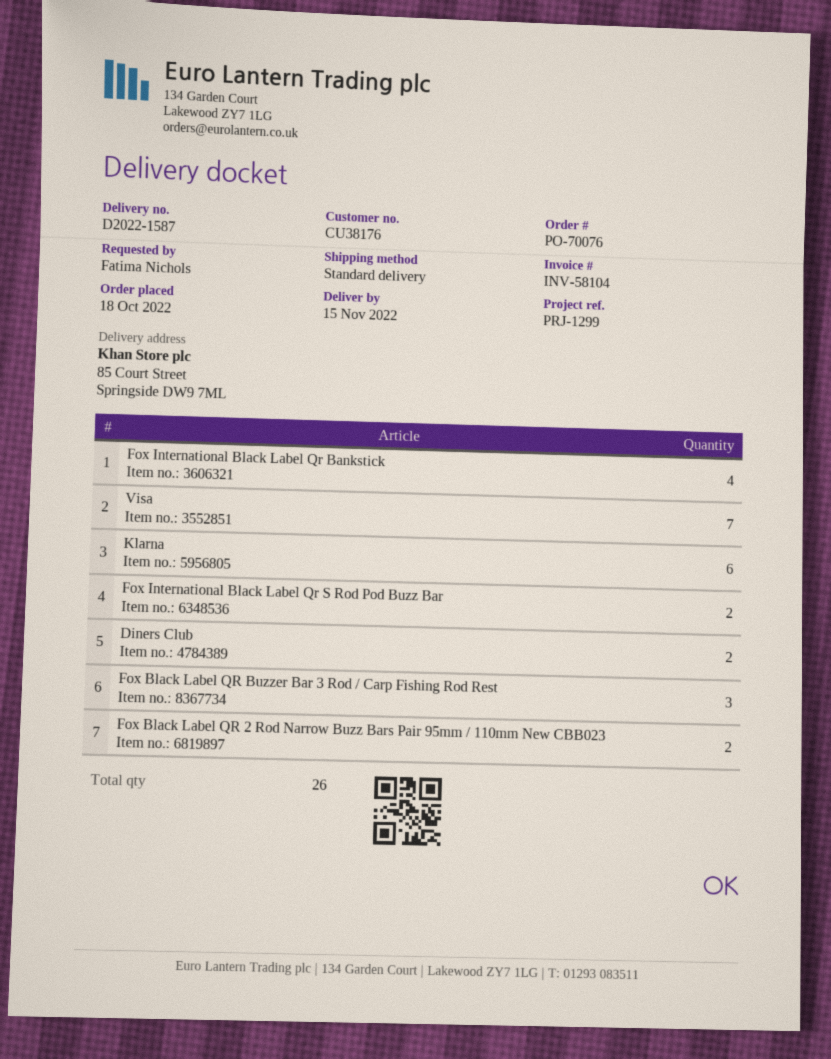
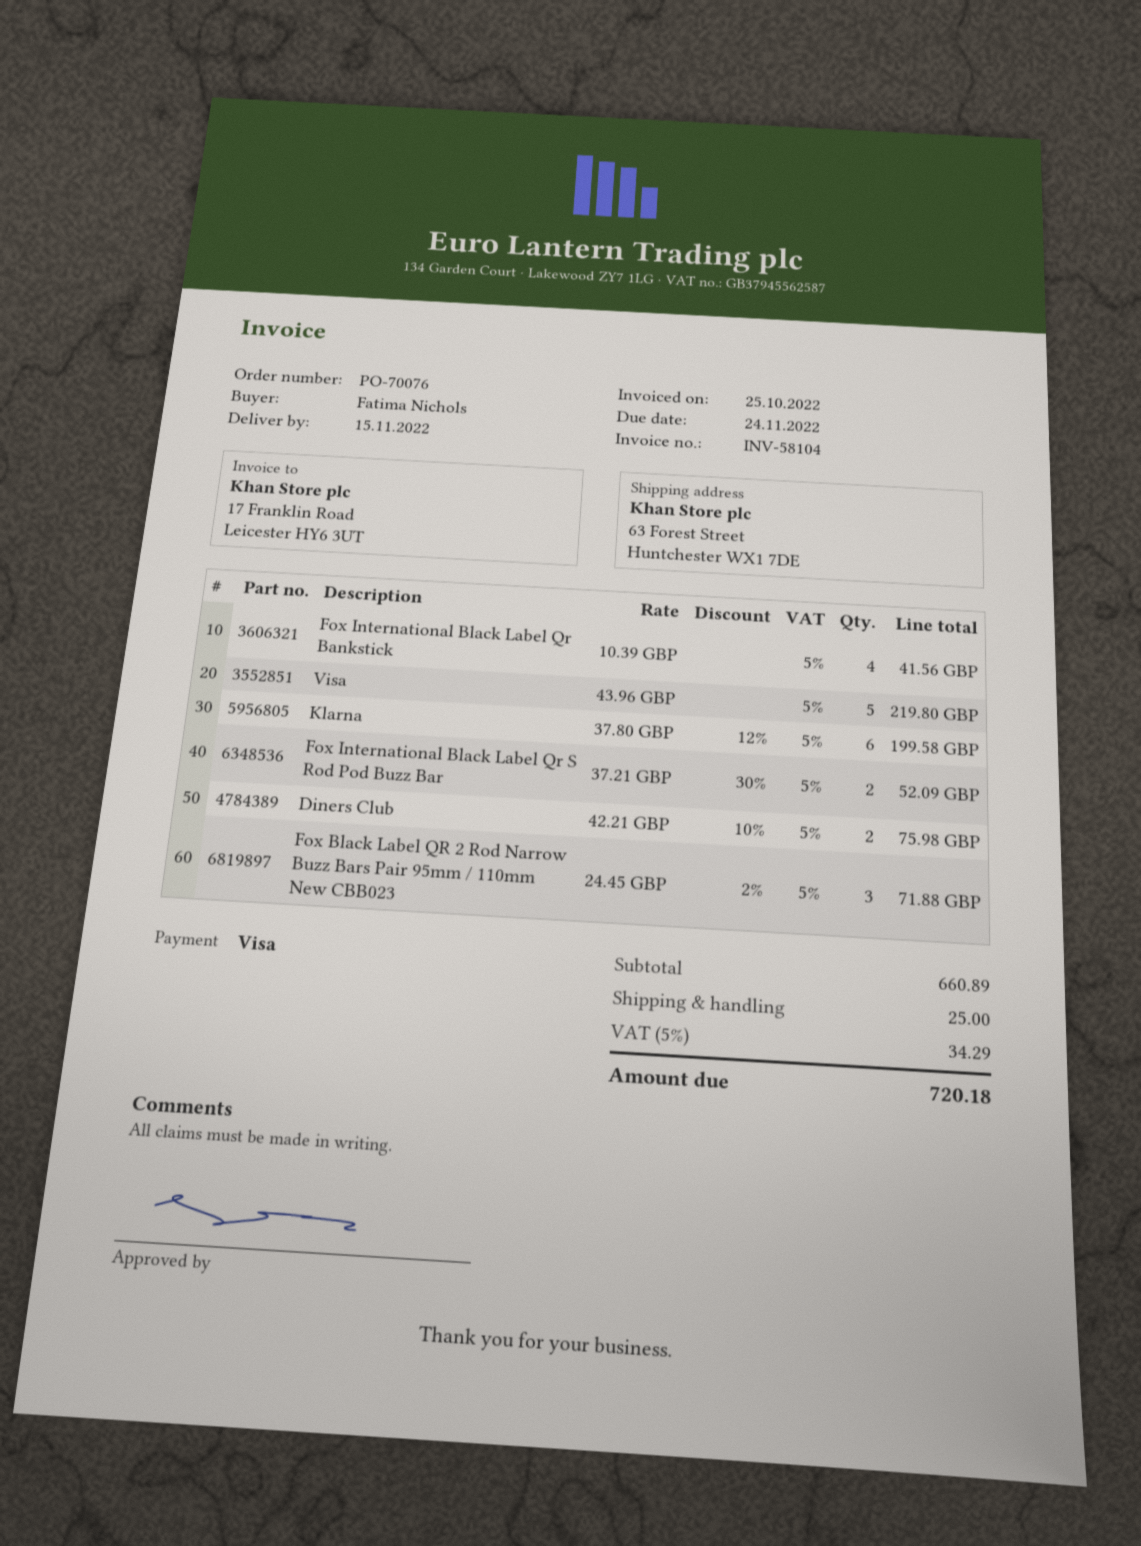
ship to: 85 Court Street, Springside DW9 7ML -> 63 Forest Street, Huntchester WX1 7DE
Visa: 7 -> 5
Fox Black Label QR Buzzer Bar 3 Rod / Carp Fishing Rod Rest: 3 -> none
Fox Black Label QR 2 Rod Narrow Buzz Bars Pair 95mm / 110mm New CBB023: 2 -> 3

